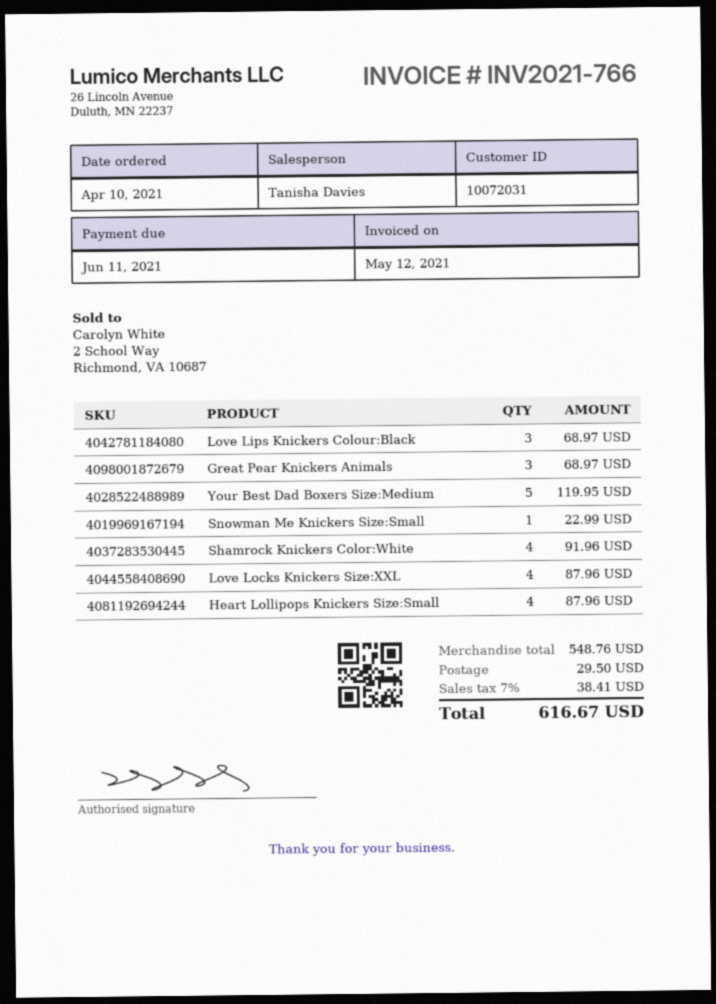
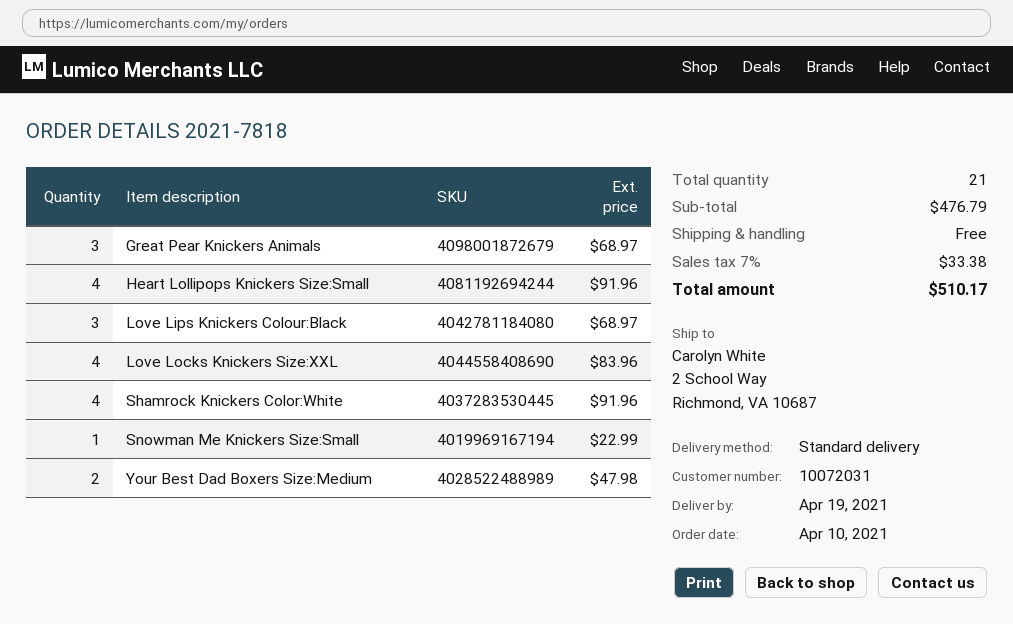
Your Best Dad Boxers Size:Medium: 5 for 119.95 -> 2 for 47.98
Love Locks Knickers Size:XXL: 4 for 87.96 -> 4 for 83.96
Heart Lollipops Knickers Size:Small: 4 for 87.96 -> 4 for 91.96
subtotal: 548.76 -> 476.79
shipping: 29.50 -> 0.00
tax: 7% = 38.41 -> 7% = 33.38
total: 616.67 -> 510.17

